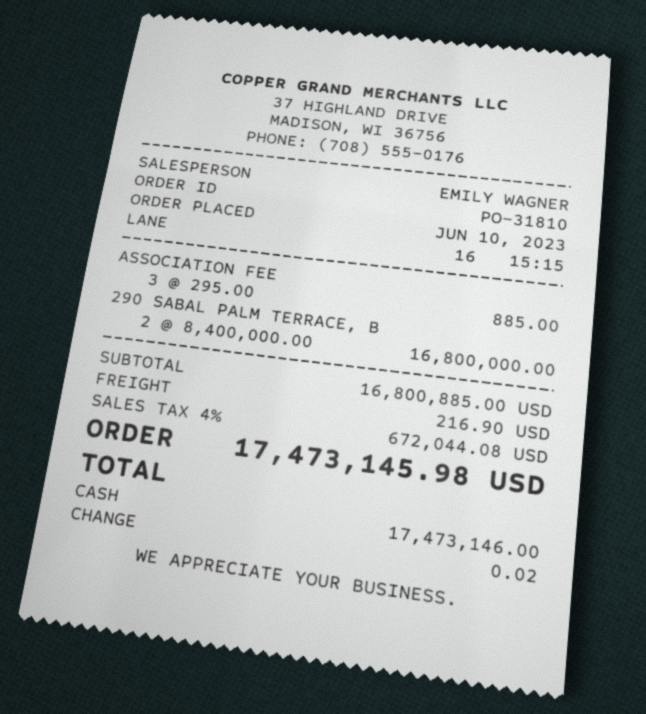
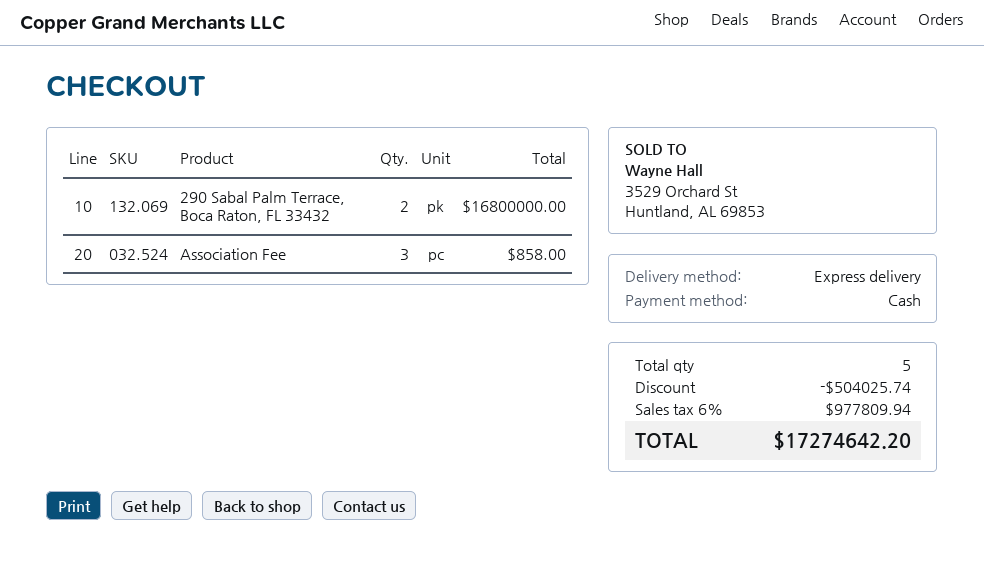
ASSOCIATION FEE: 3 for 885.00 -> 3 for 858.00
discount: none -> 504025.74
shipping: 216.90 -> none
tax: 4% = 672044.08 -> 6% = 977809.94
total: 17473145.98 -> 17274642.20

